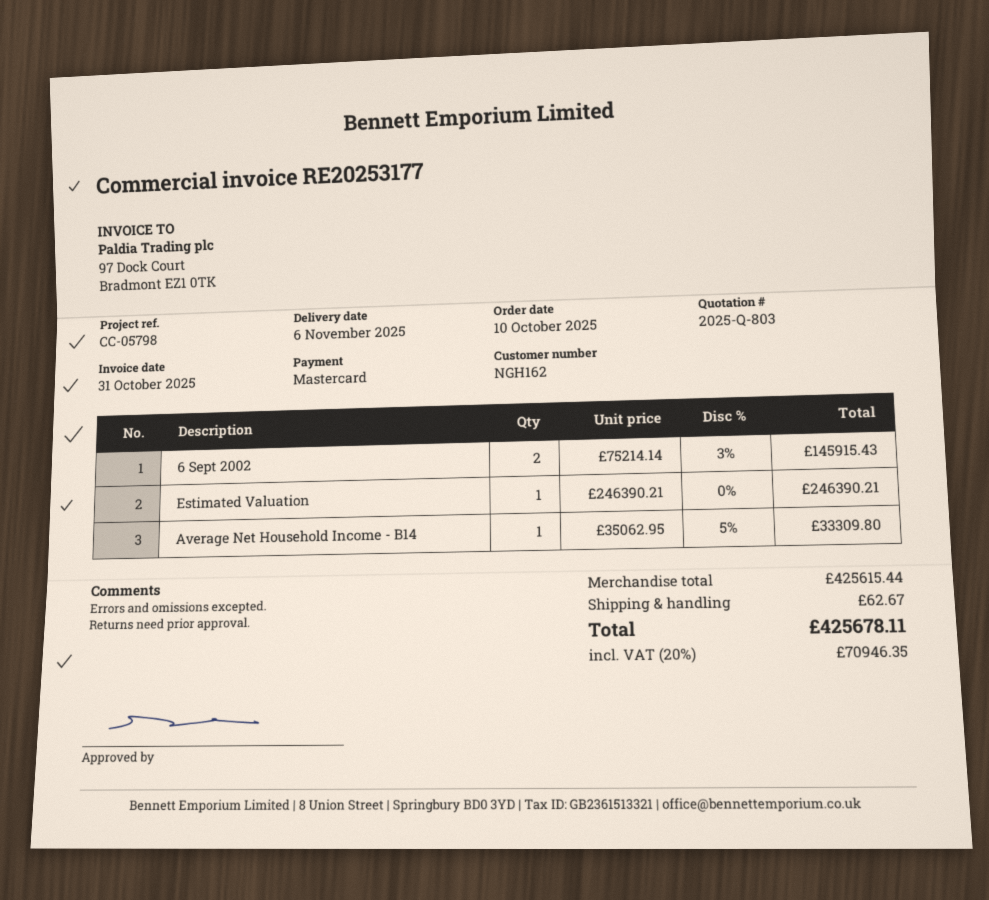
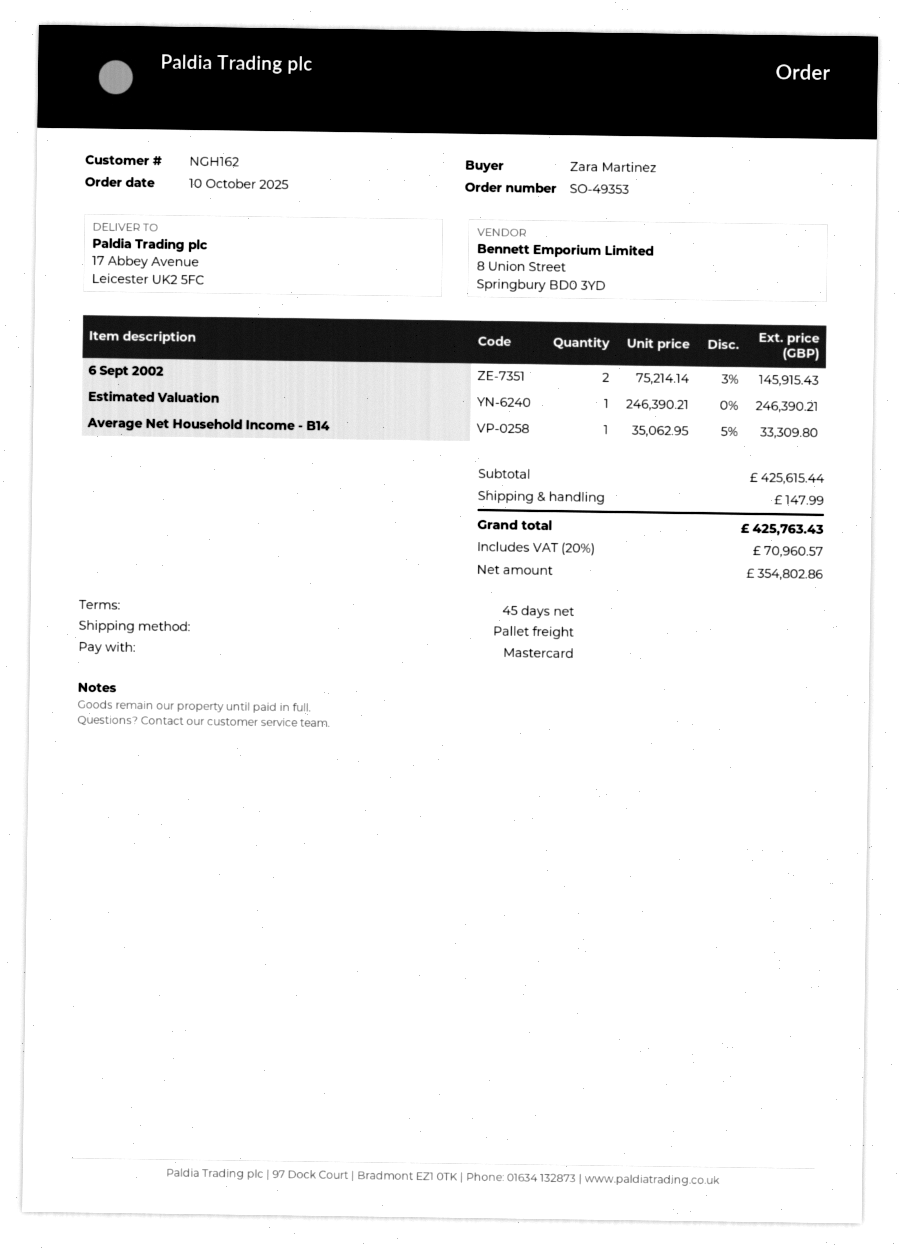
shipping: 62.67 -> 147.99
tax: 20% = 70946.35 -> 20% = 70960.57
total: 425678.11 -> 425763.43

